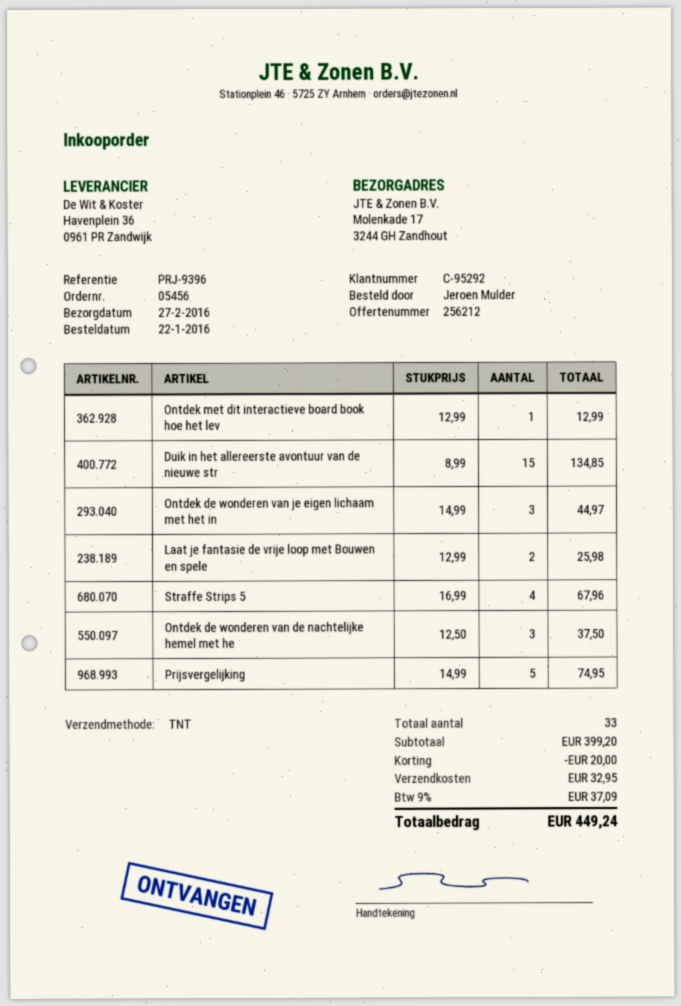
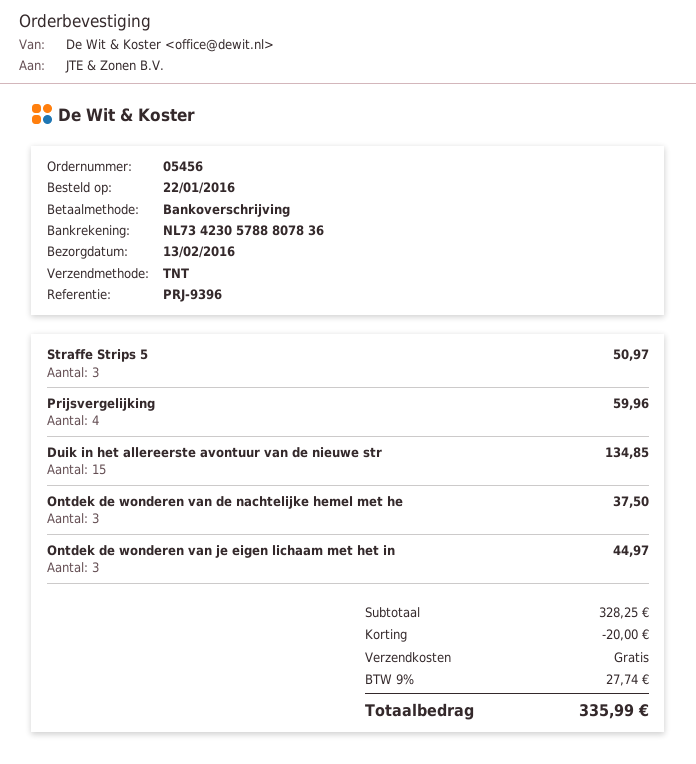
delivery date: 2016-02-27 -> 2016-02-13
Ontdek met dit interactieve board book hoe het lev: 1 for 12.99 -> none
Laat je fantasie de vrije loop met Bouwen en spele: 2 for 25.98 -> none
Straffe Strips 5: 4 for 67.96 -> 3 for 50.97
Prijsvergelijking: 5 for 74.95 -> 4 for 59.96
subtotal: 399.20 -> 328.25
shipping: 32.95 -> 0.00
tax: 9% = 37.09 -> 9% = 27.74
total: 449.24 -> 335.99

